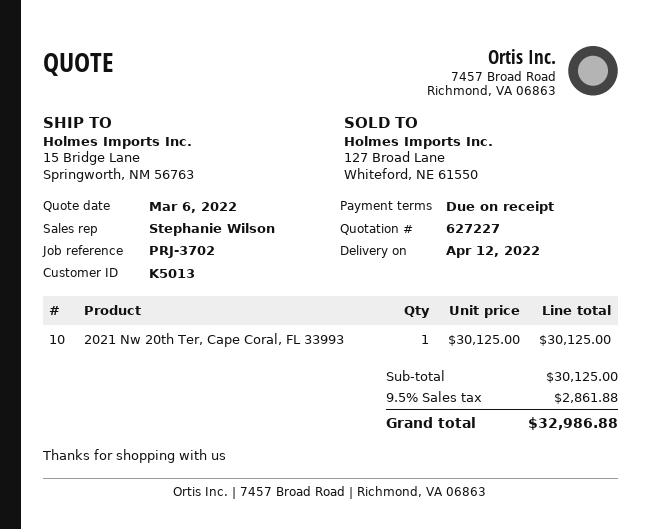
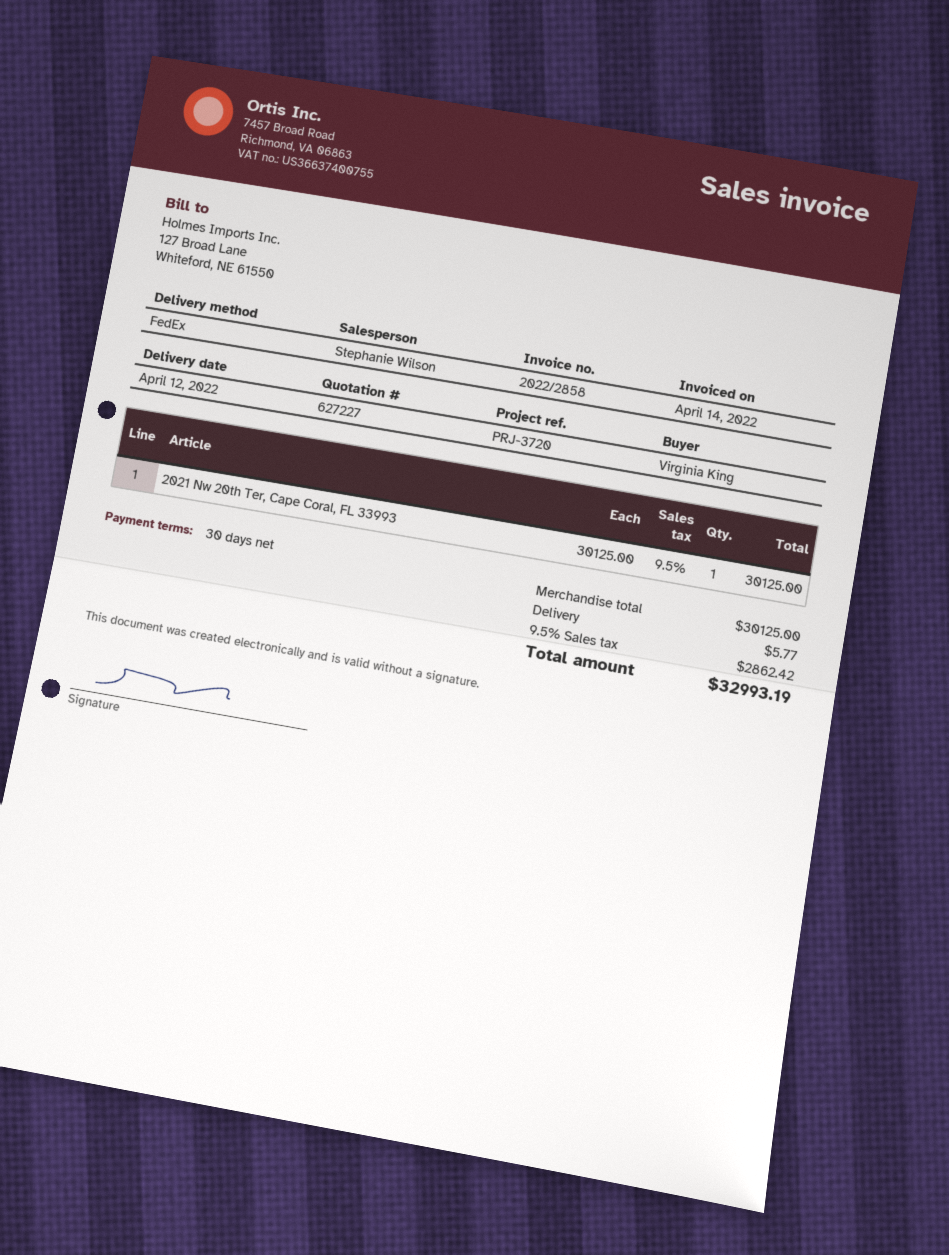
payment terms: on receipt -> 30 days
reference: PRJ-3702 -> PRJ-3720
shipping: none -> 5.77
tax: 9.5% = 2861.88 -> 9.5% = 2862.42
total: 32986.88 -> 32993.19

